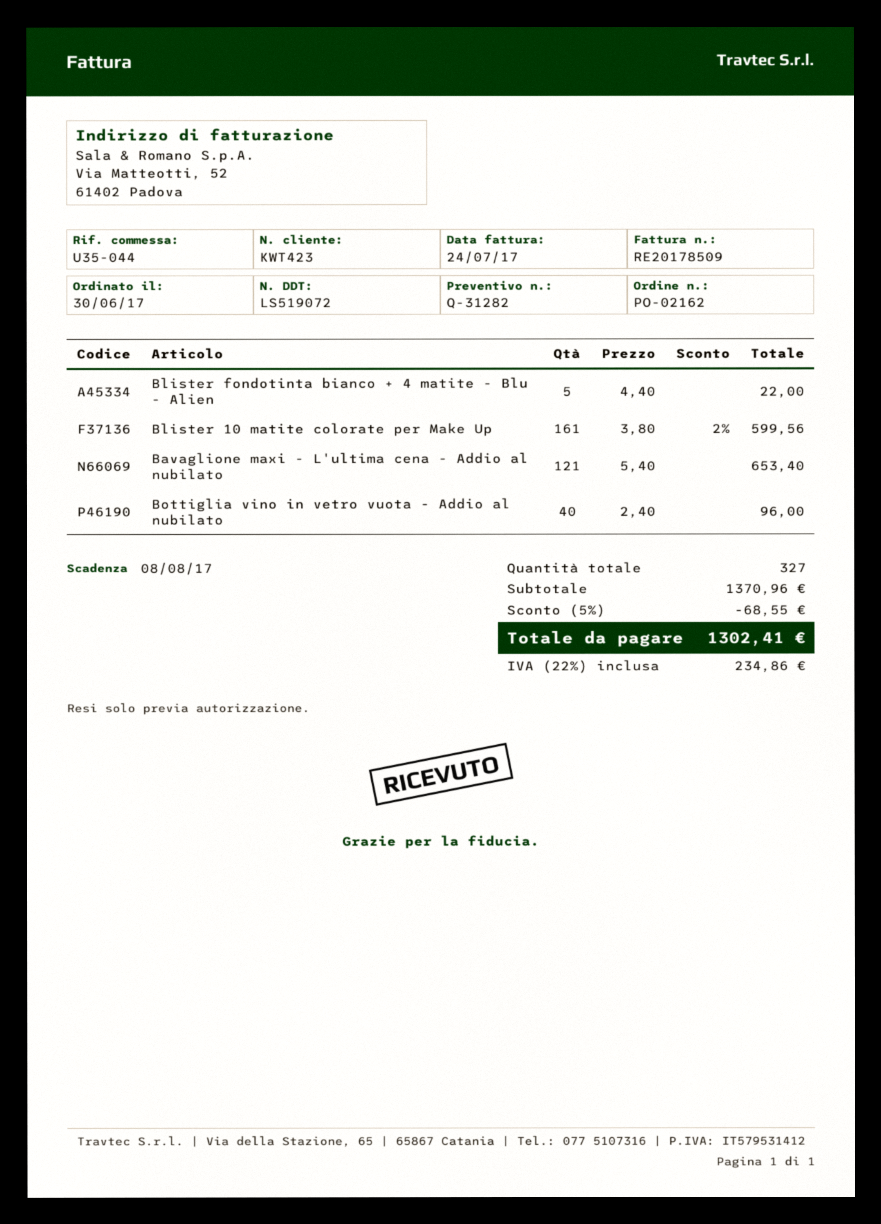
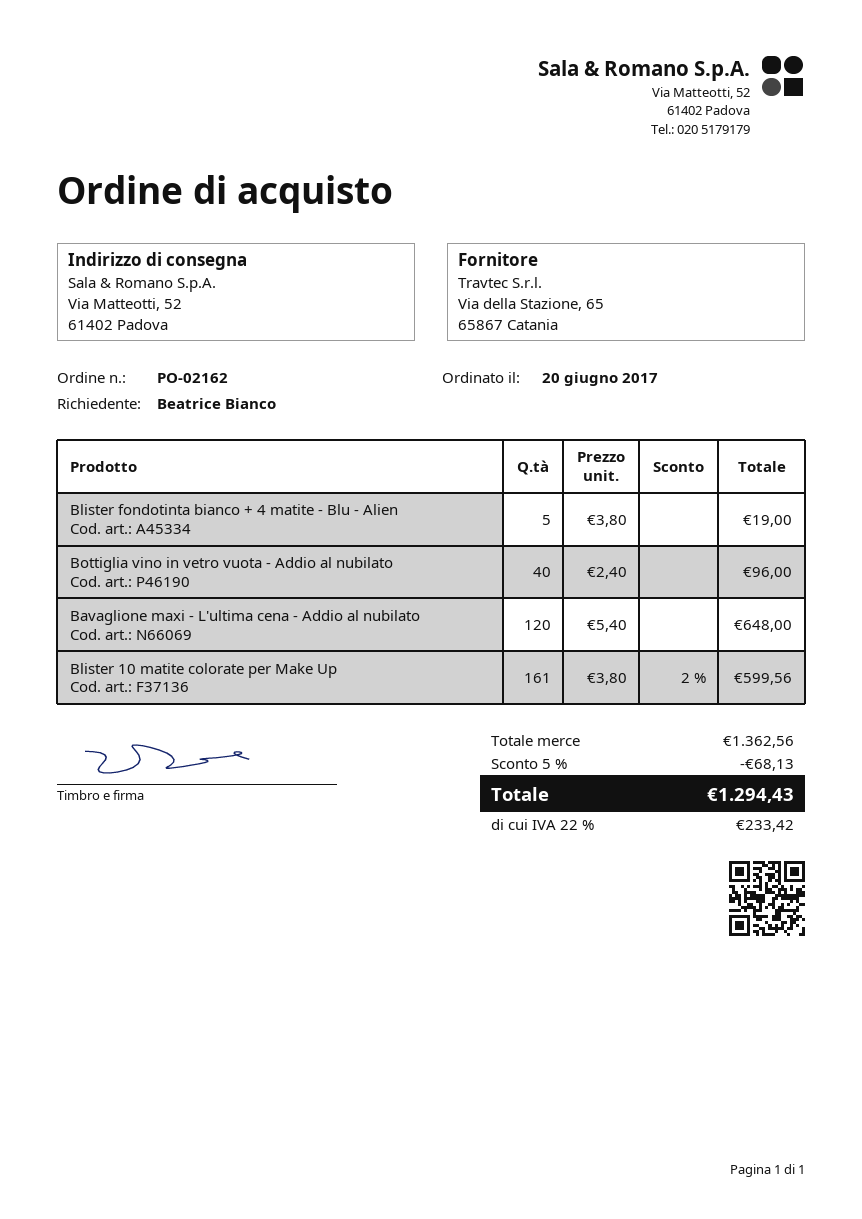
order date: 2017-06-30 -> 2017-06-20
Blister fondotinta bianco + 4 matite - Blu - Alien: 5 x 4.40 = 22.00 -> 5 x 3.80 = 19.00
Bavaglione maxi - L'ultima cena - Addio al nubilato: 121 x 5.40 = 653.40 -> 120 x 5.40 = 648.00
subtotal: 1370.96 -> 1362.56
discount: 5% = 68.55 -> 5% = 68.13
tax: 22% = 234.86 -> 22% = 233.42
total: 1302.41 -> 1294.43

